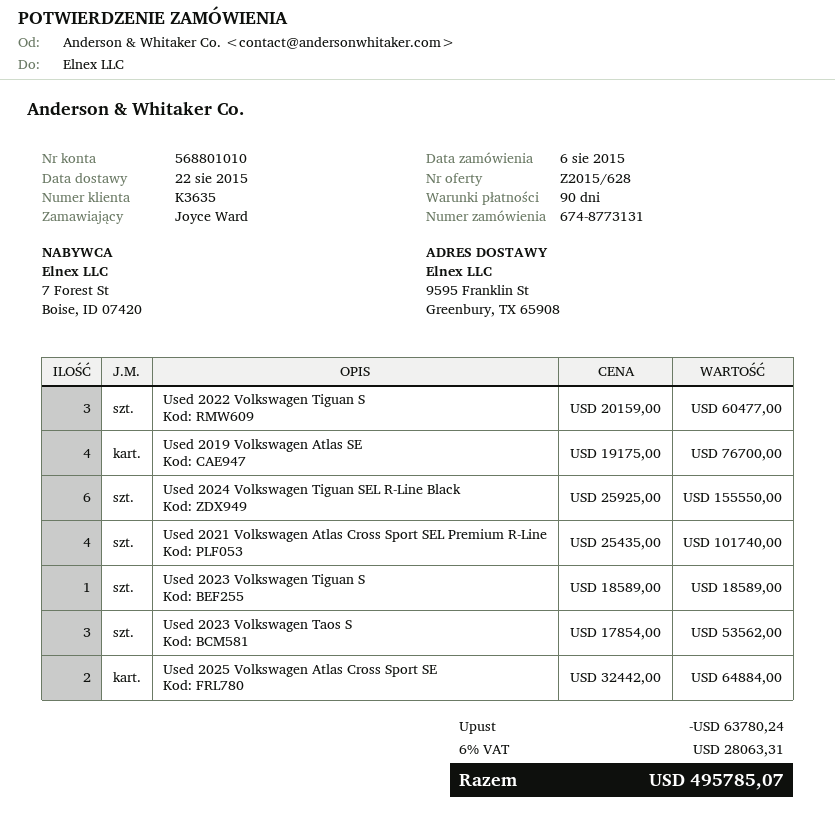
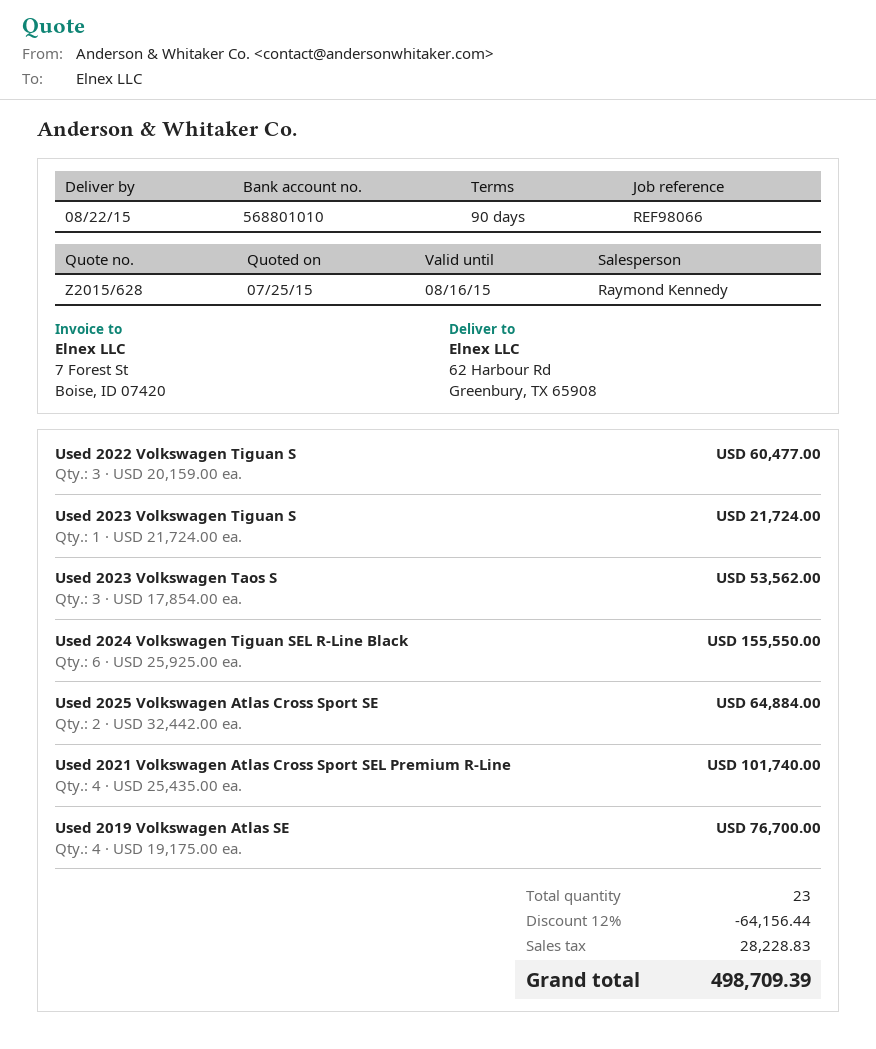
ship to: 9595 Franklin St, Greenbury, TX 65908 -> 62 Harbour Rd, Greenbury, TX 65908
Used 2023 Volkswagen Tiguan S: 1 x 18589.00 = 18589.00 -> 1 x 21724.00 = 21724.00
discount: 63780.24 -> 64156.44
tax: 28063.31 -> 28228.83
total: 495785.07 -> 498709.39

